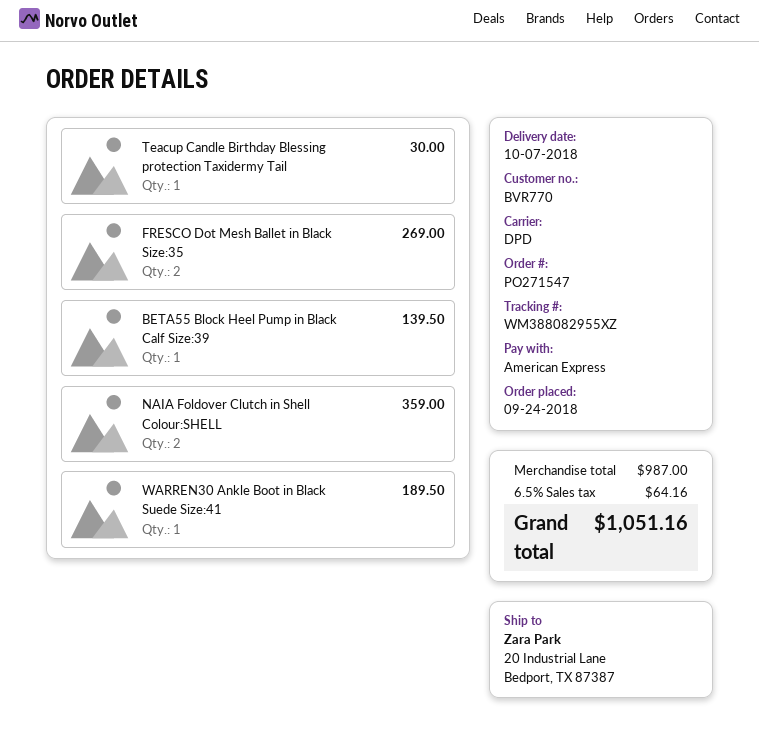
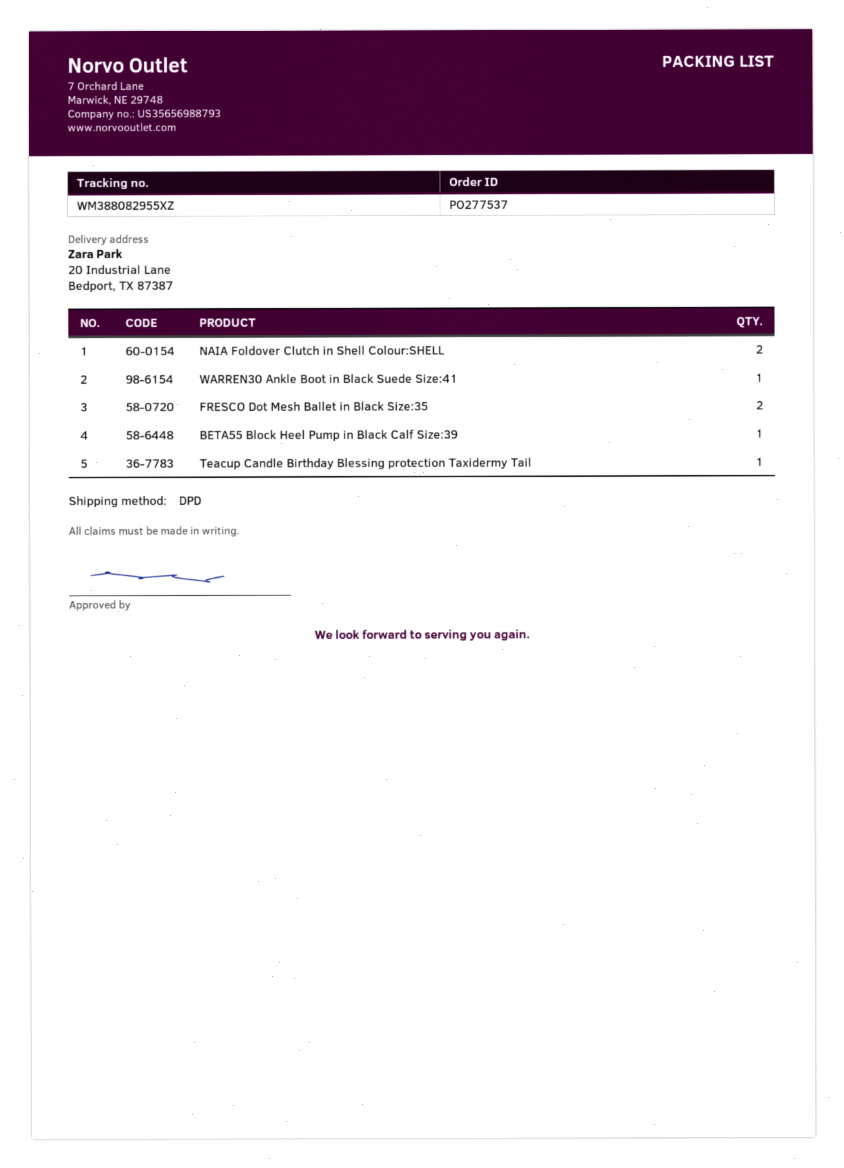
order number: PO271547 -> PO277537

